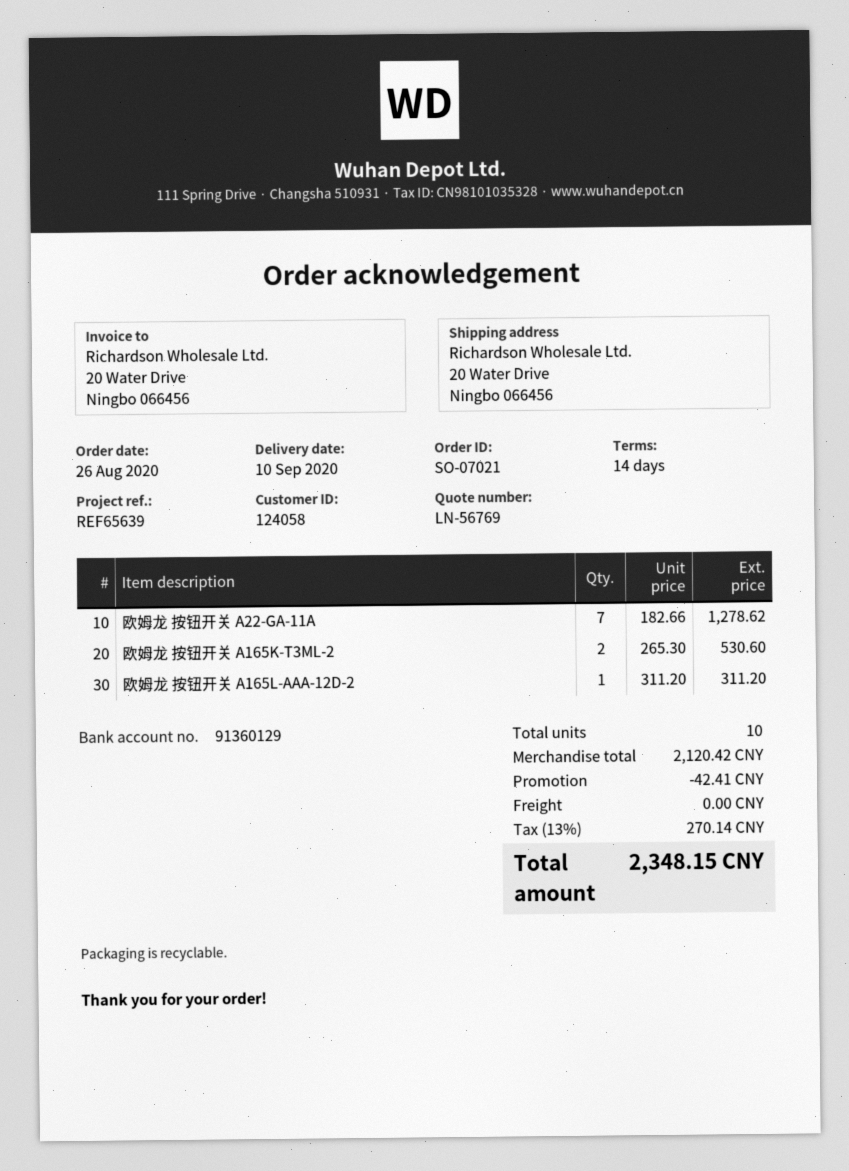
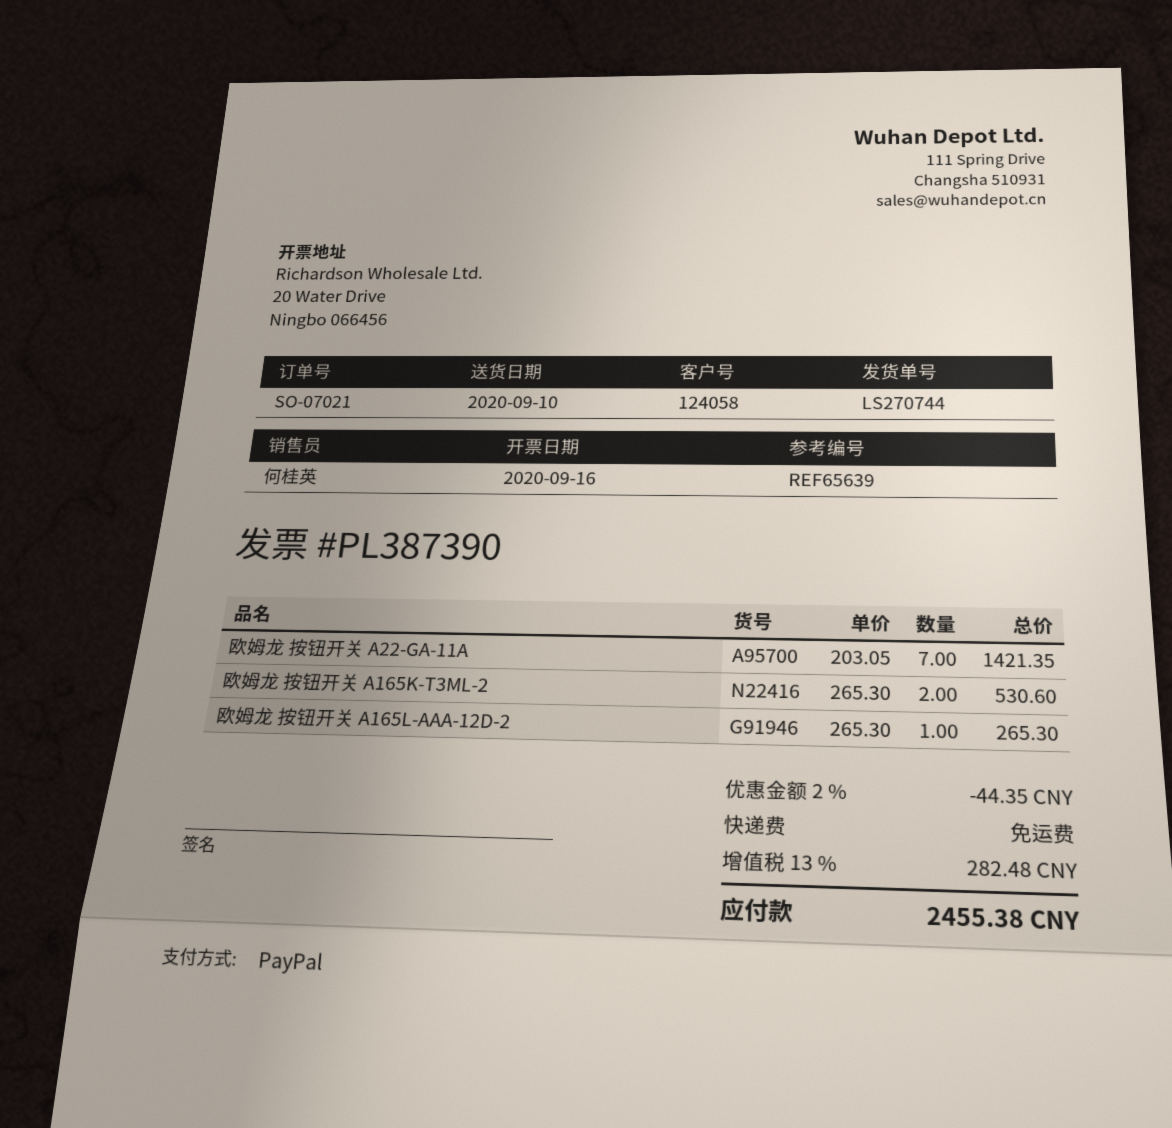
欧姆龙 按钮开关 A22-GA-11A: 7 x 182.66 = 1278.62 -> 7 x 203.05 = 1421.35
欧姆龙 按钮开关 A165L-AAA-12D-2: 1 x 311.20 = 311.20 -> 1 x 265.30 = 265.30
discount: 42.41 -> 44.35
tax: 13% = 270.14 -> 13% = 282.48
total: 2348.15 -> 2455.38

